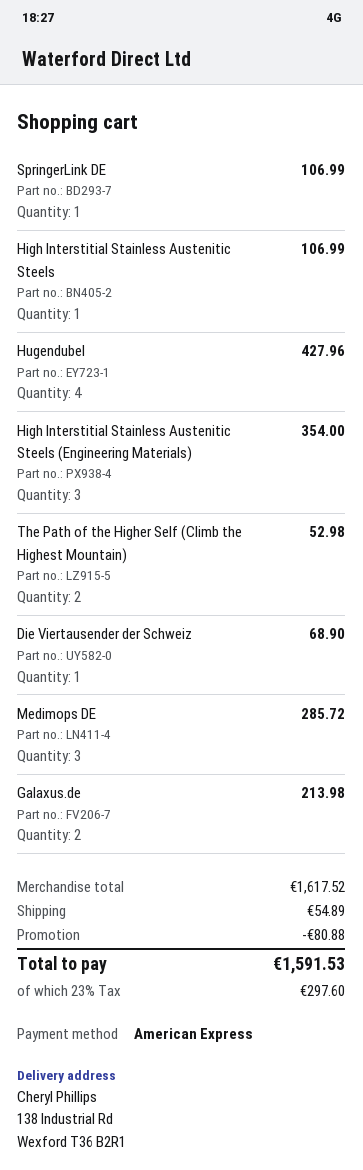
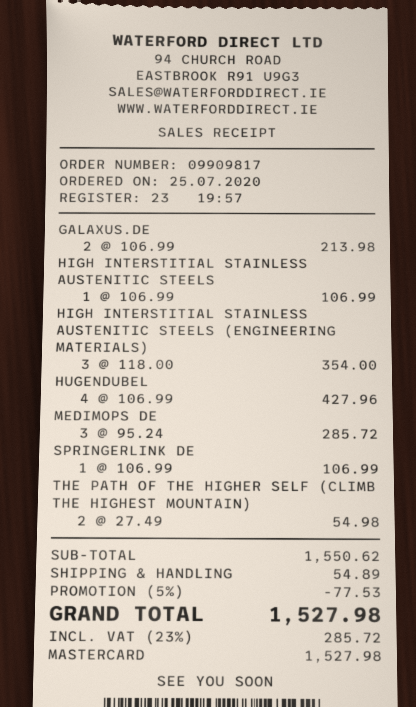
payment method: American Express -> Mastercard
The Path of the Higher Self (Climb the Highest Mountain): 2 for 52.98 -> 2 for 54.98
Die Viertausender der Schweiz: 1 for 68.90 -> none
subtotal: 1617.52 -> 1550.62
discount: 80.88 -> 77.53
tax: 23% = 297.60 -> 23% = 285.72
total: 1591.53 -> 1527.98

